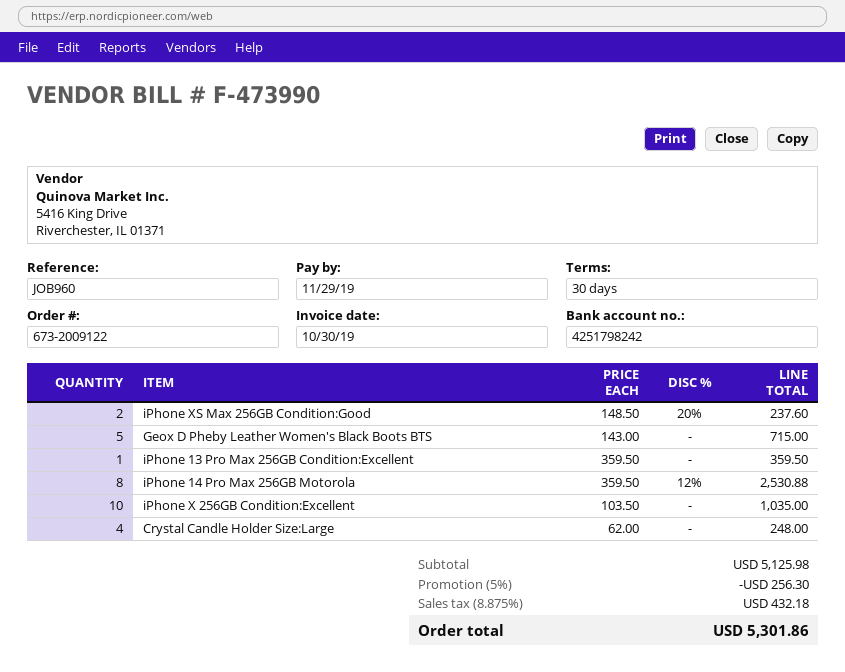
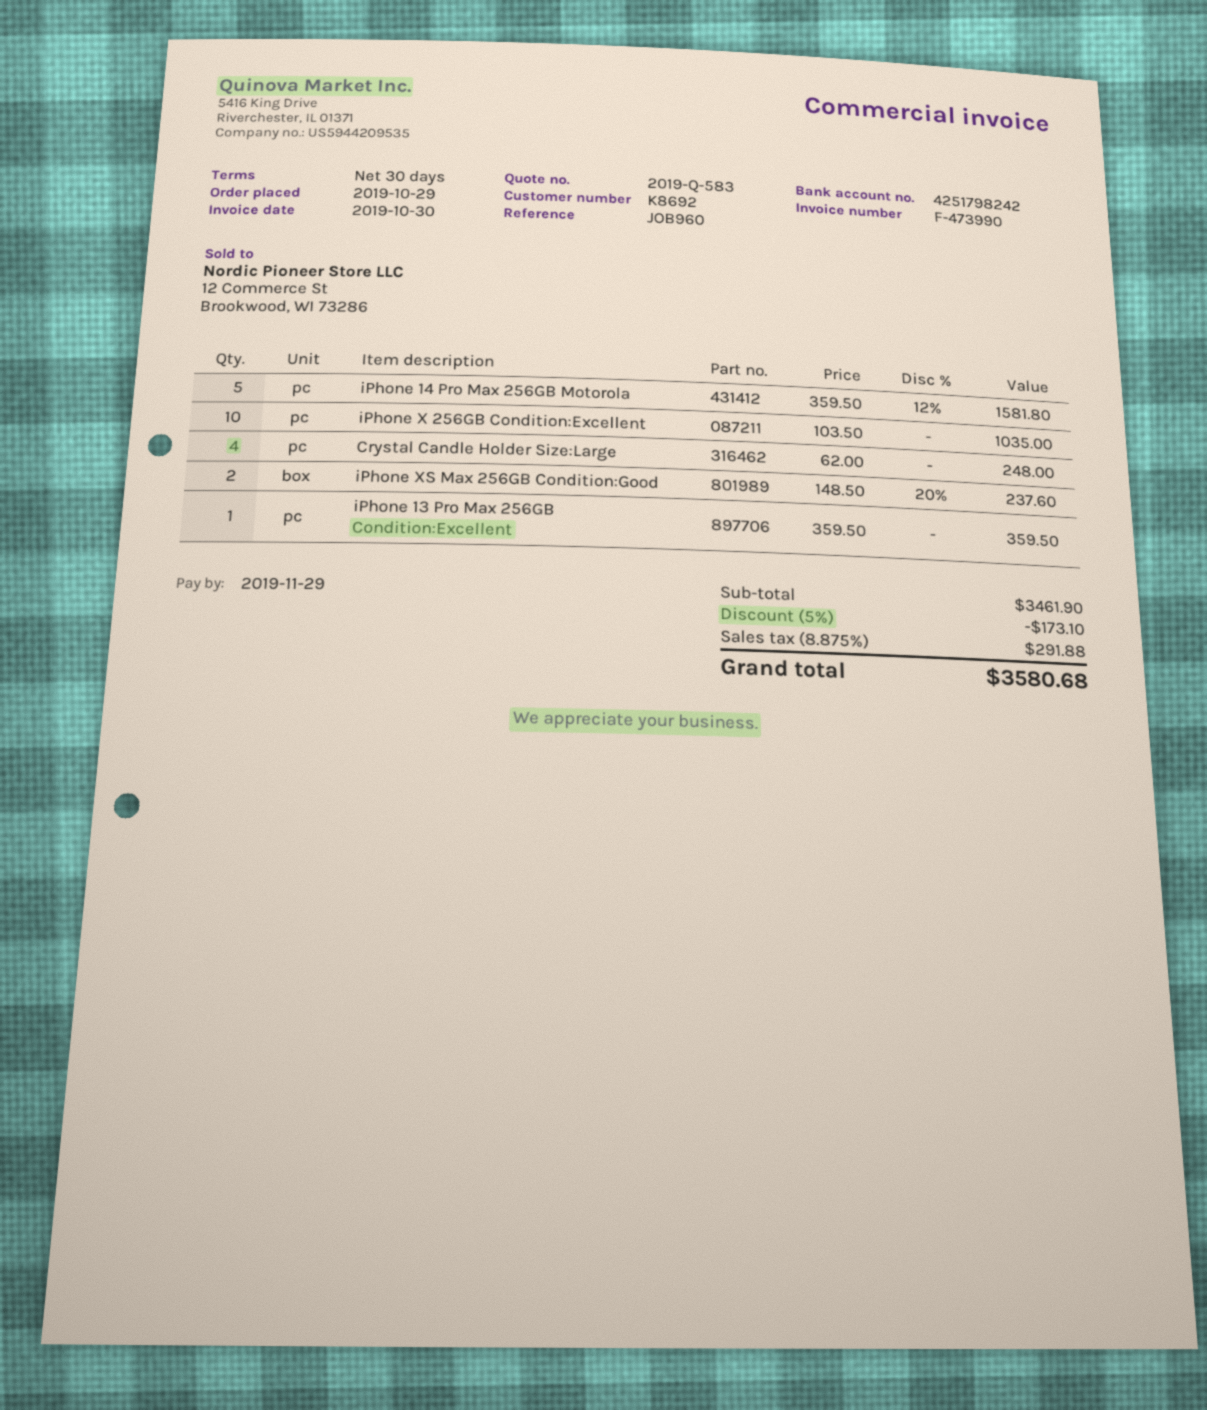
Geox D Pheby Leather Women's Black Boots BTS: 5 x 143.00 = 715.00 -> none
iPhone 14 Pro Max 256GB Motorola: 8 x 359.50 - 12% = 2530.88 -> 5 x 359.50 - 12% = 1581.80
subtotal: 5125.98 -> 3461.90
discount: 5% = 256.30 -> 5% = 173.10
tax: 8.875% = 432.18 -> 8.875% = 291.88
total: 5301.86 -> 3580.68

